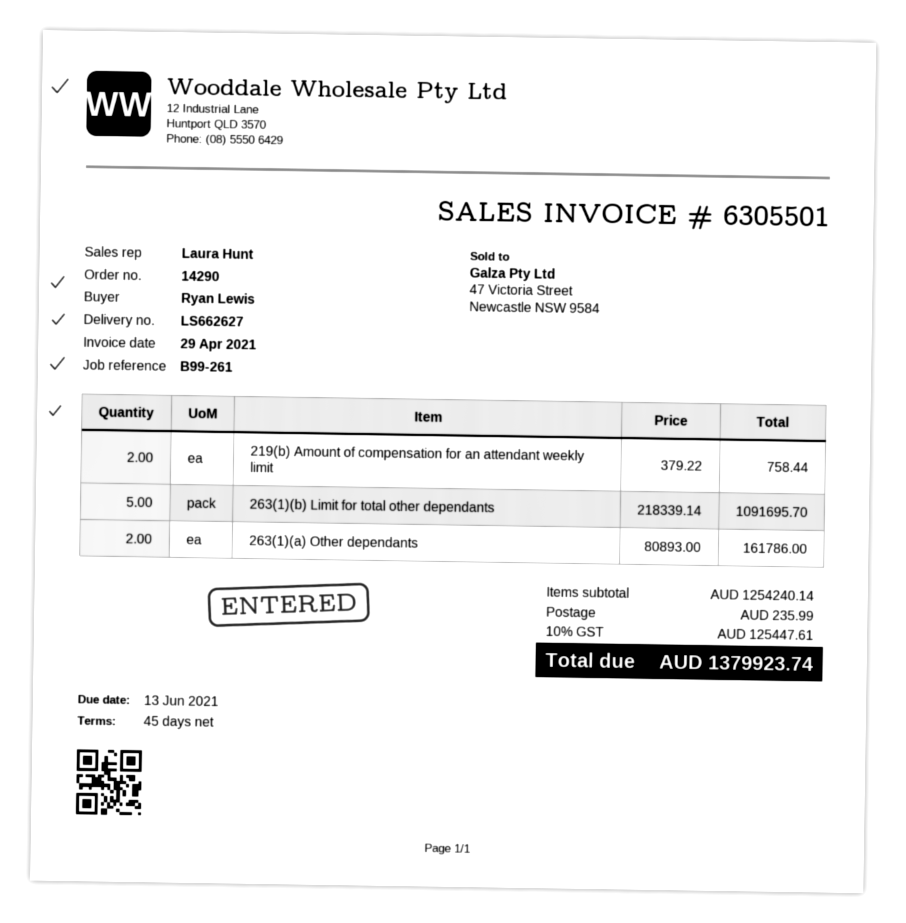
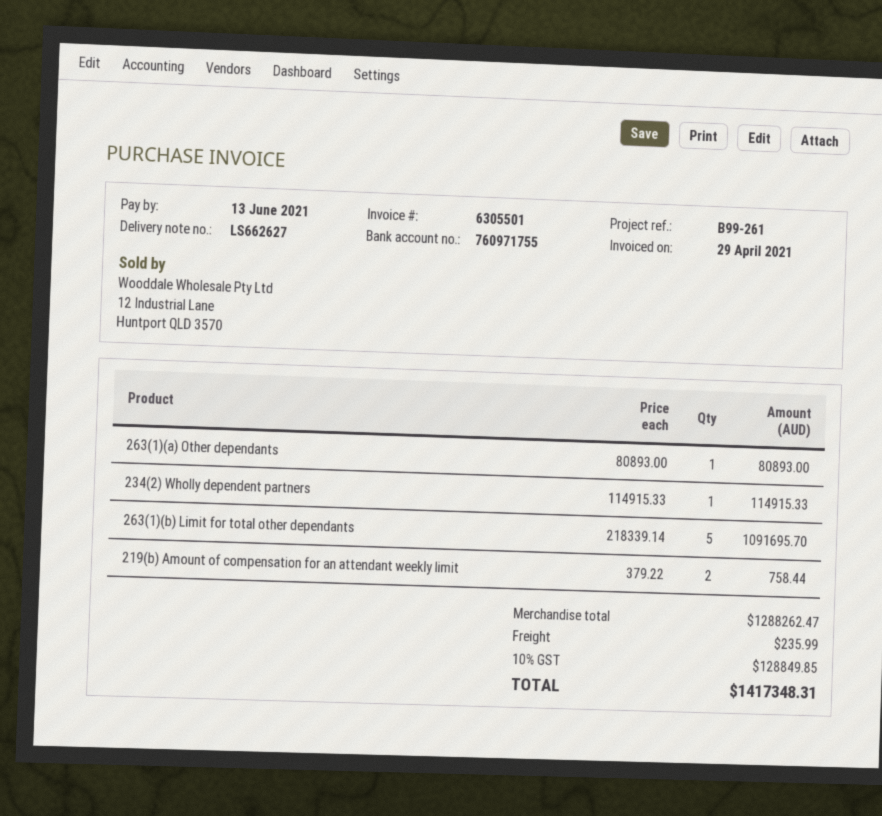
263(1)(a) Other dependants: 2 x 80893.00 = 161786.00 -> 1 x 80893.00 = 80893.00
234(2) Wholly dependent partners: none -> 1 x 114915.33 = 114915.33
subtotal: 1254240.14 -> 1288262.47
tax: 10% = 125447.61 -> 10% = 128849.85
total: 1379923.74 -> 1417348.31

